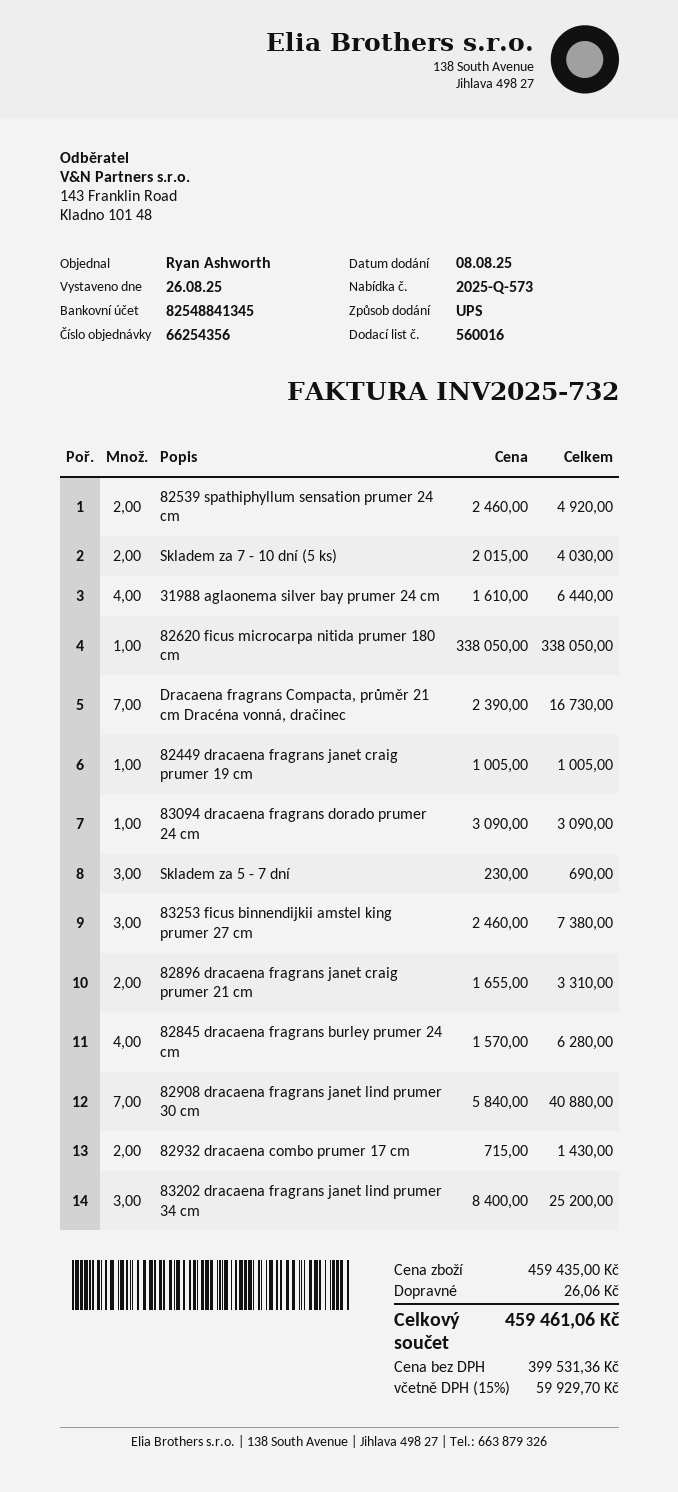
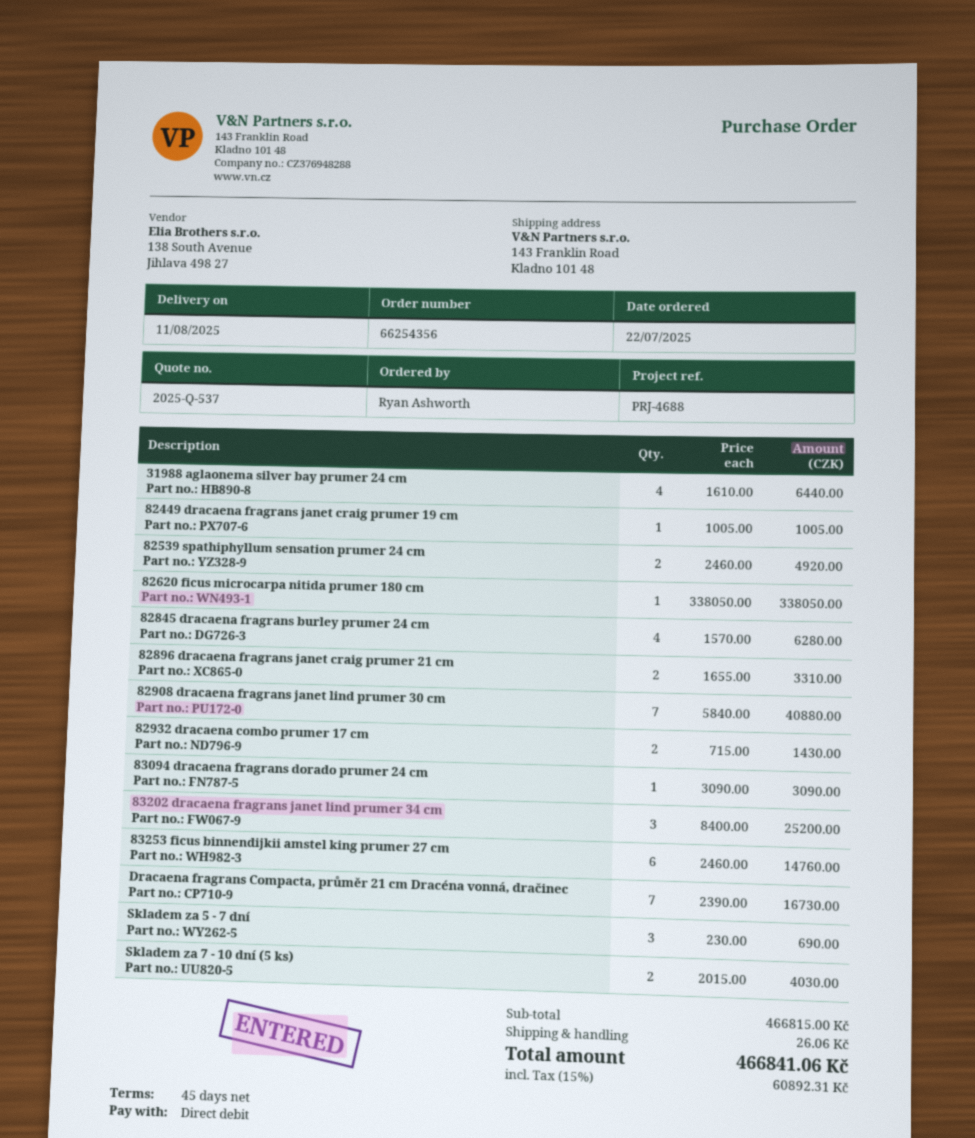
quote number: 2025-Q-573 -> 2025-Q-537
delivery date: 2025-08-08 -> 2025-08-11
83253 ficus binnendijkii amstel king prumer 27 cm: 3 x 2460.00 = 7380.00 -> 6 x 2460.00 = 14760.00
subtotal: 459435.00 -> 466815.00
tax: 15% = 59929.70 -> 15% = 60892.31
total: 459461.06 -> 466841.06

